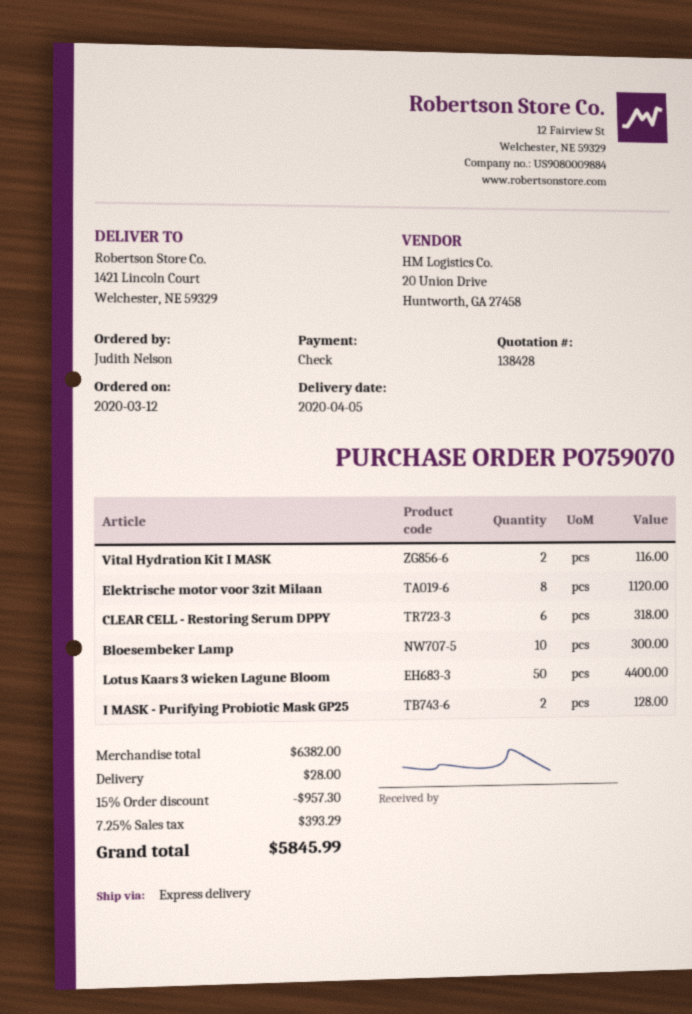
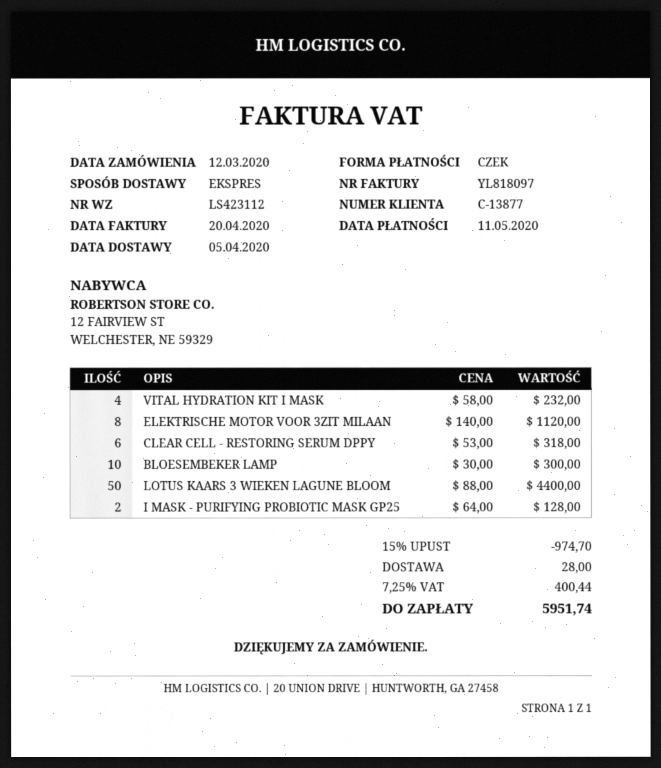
Vital Hydration Kit I MASK: 2 for 116.00 -> 4 for 232.00
discount: 15% = 957.30 -> 15% = 974.70
tax: 7.25% = 393.29 -> 7.25% = 400.44
total: 5845.99 -> 5951.74

